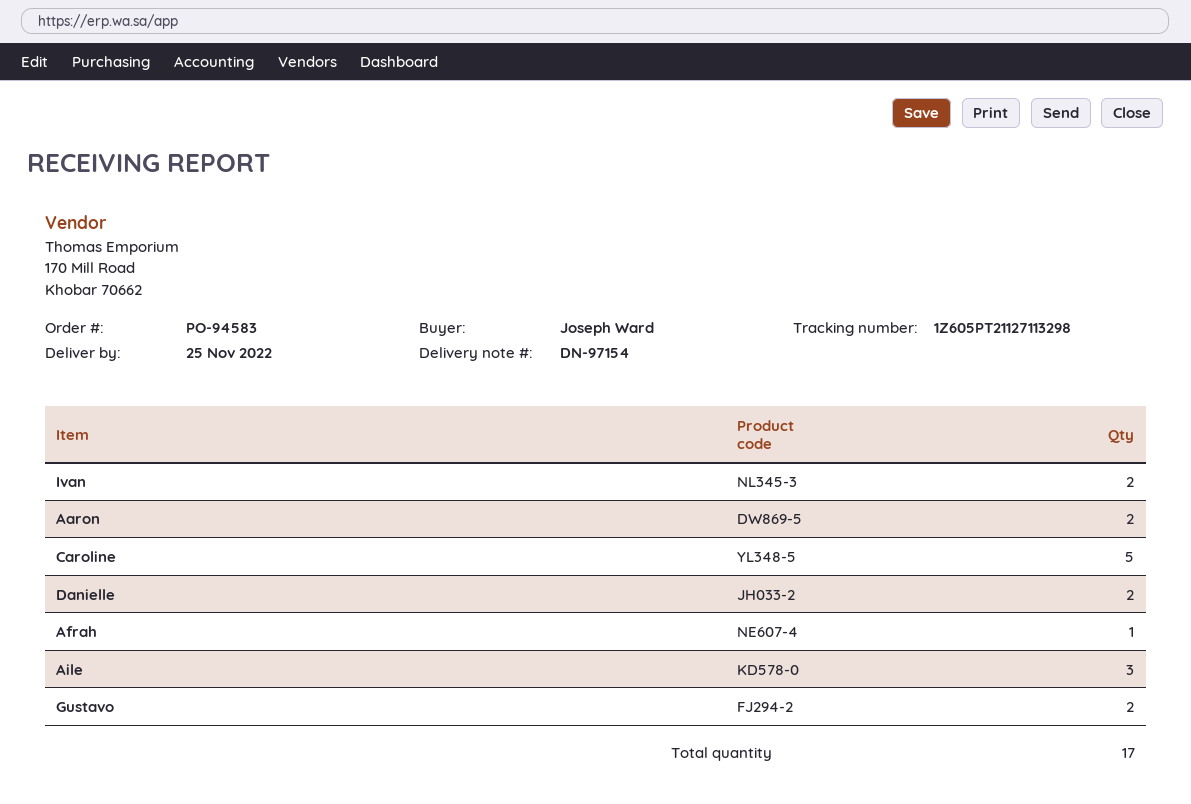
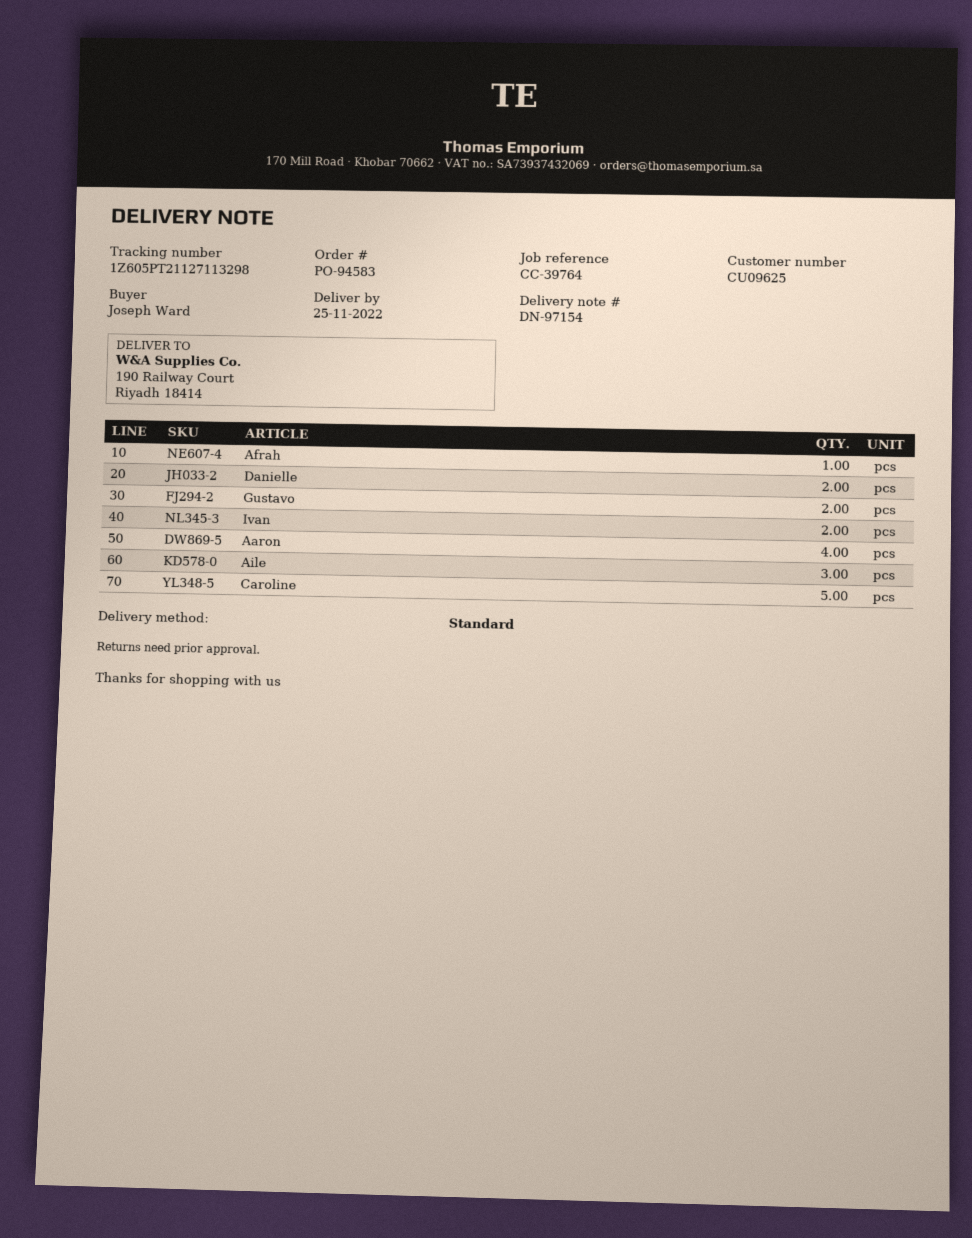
Aaron: 2 -> 4

